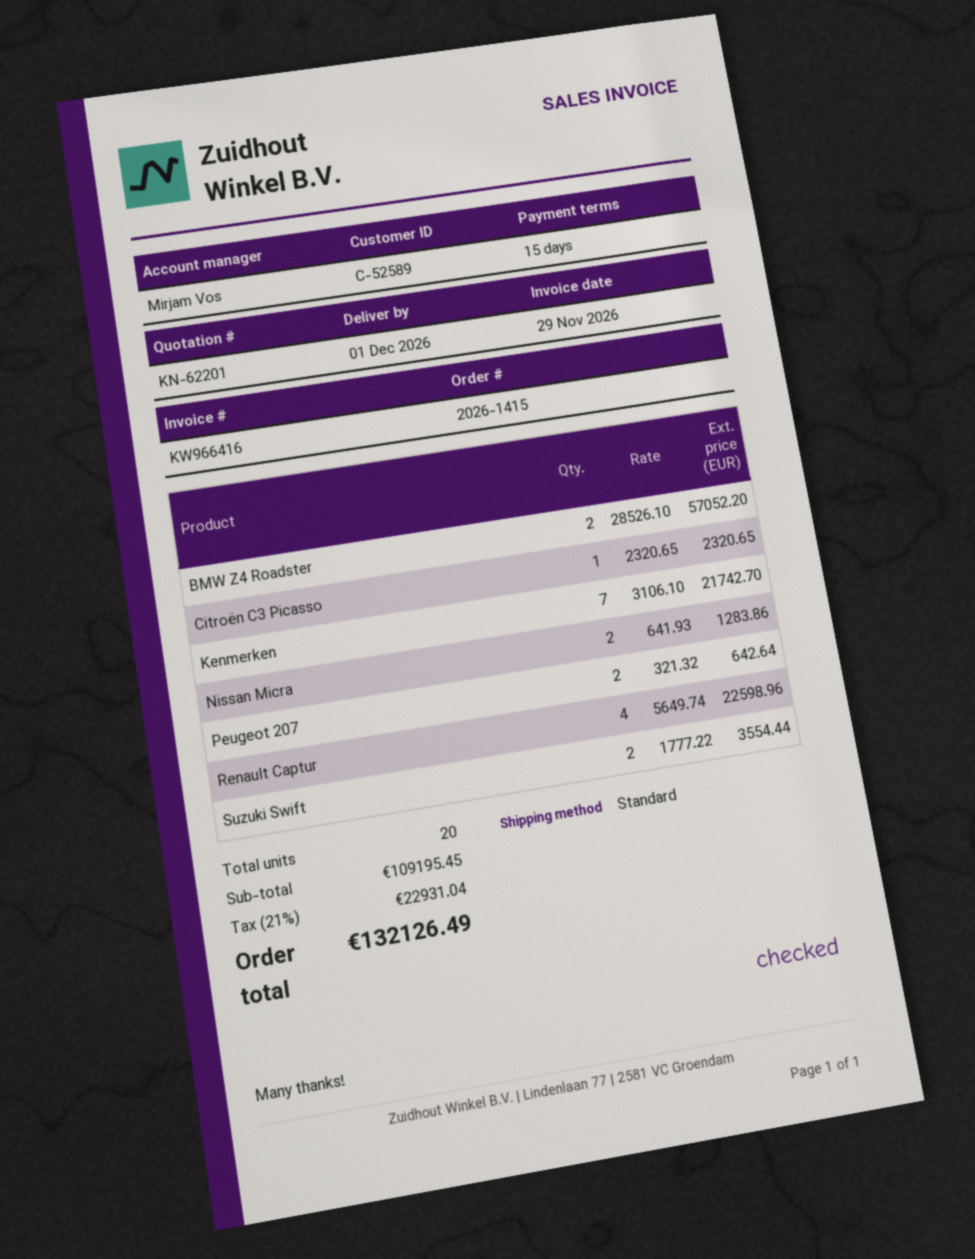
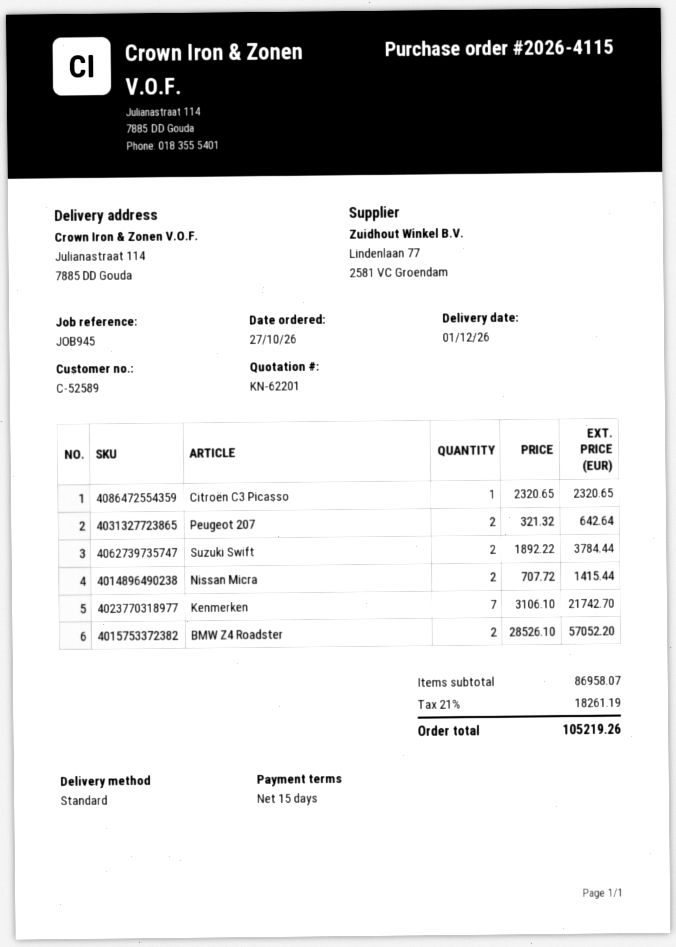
order number: 2026-1415 -> 2026-4115
Nissan Micra: 2 x 641.93 = 1283.86 -> 2 x 707.72 = 1415.44
Renault Captur: 4 x 5649.74 = 22598.96 -> none
Suzuki Swift: 2 x 1777.22 = 3554.44 -> 2 x 1892.22 = 3784.44
subtotal: 109195.45 -> 86958.07
tax: 21% = 22931.04 -> 21% = 18261.19
total: 132126.49 -> 105219.26

